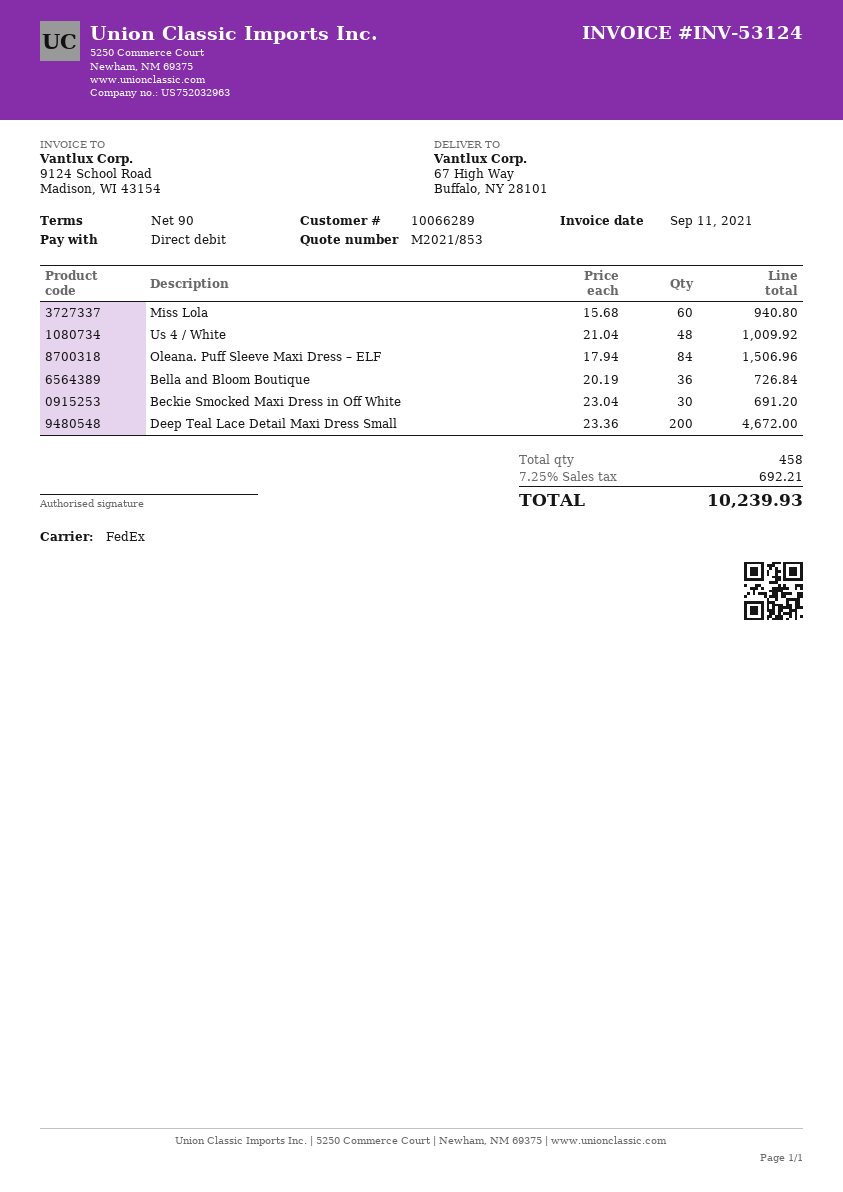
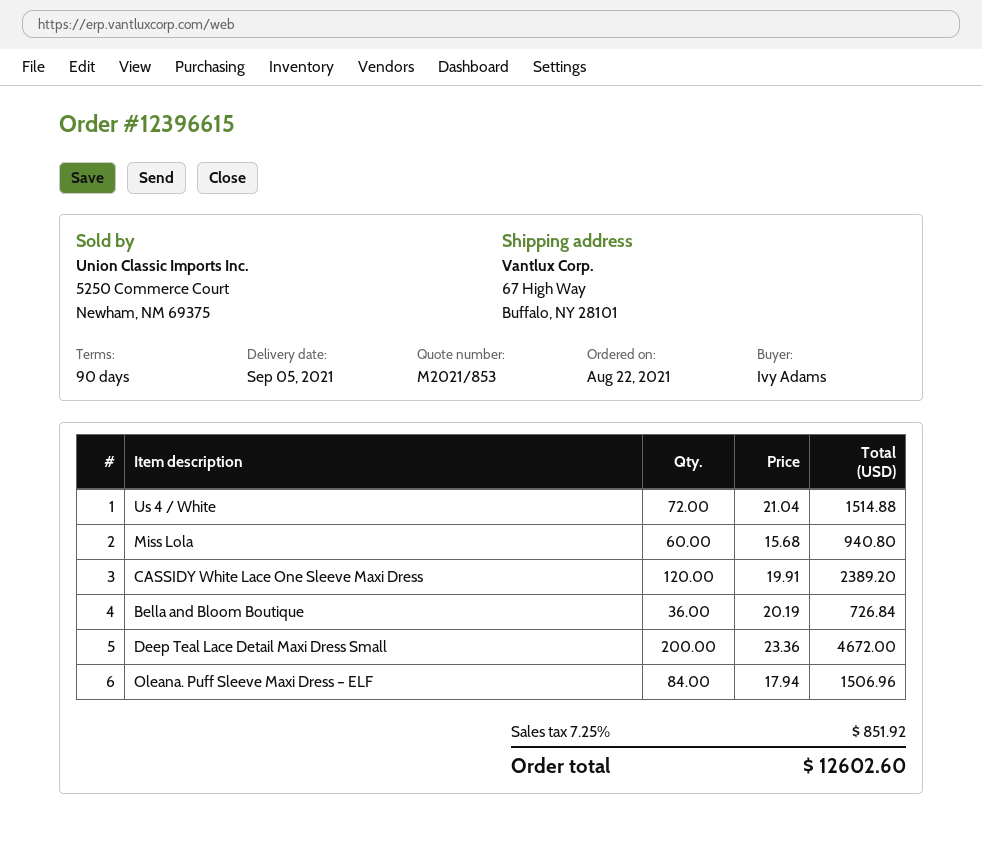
Us 4 / White: 48 x 21.04 = 1009.92 -> 72 x 21.04 = 1514.88
Beckie Smocked Maxi Dress in Off White: 30 x 23.04 = 691.20 -> none
CASSIDY White Lace One Sleeve Maxi Dress: none -> 120 x 19.91 = 2389.20
tax: 7.25% = 692.21 -> 7.25% = 851.92
total: 10239.93 -> 12602.60

